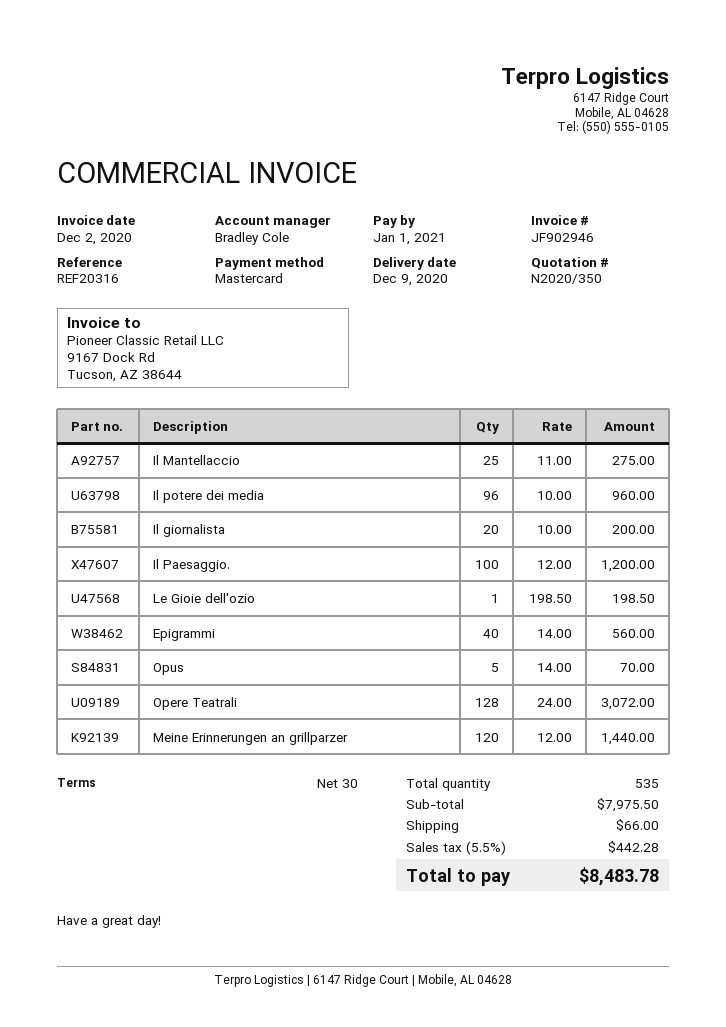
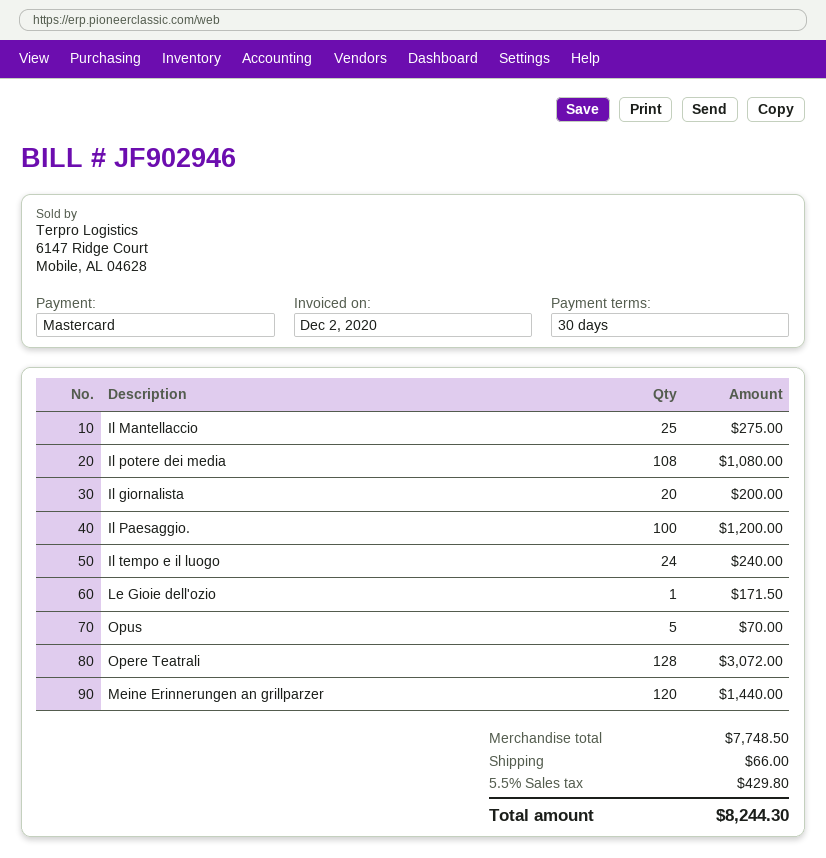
Il potere dei media: 96 for 960.00 -> 108 for 1080.00
Le Gioie dell'ozio: 1 for 198.50 -> 1 for 171.50
Epigrammi: 40 for 560.00 -> none
Il tempo e il luogo: none -> 24 for 240.00
subtotal: 7975.50 -> 7748.50
tax: 5.5% = 442.28 -> 5.5% = 429.80
total: 8483.78 -> 8244.30

